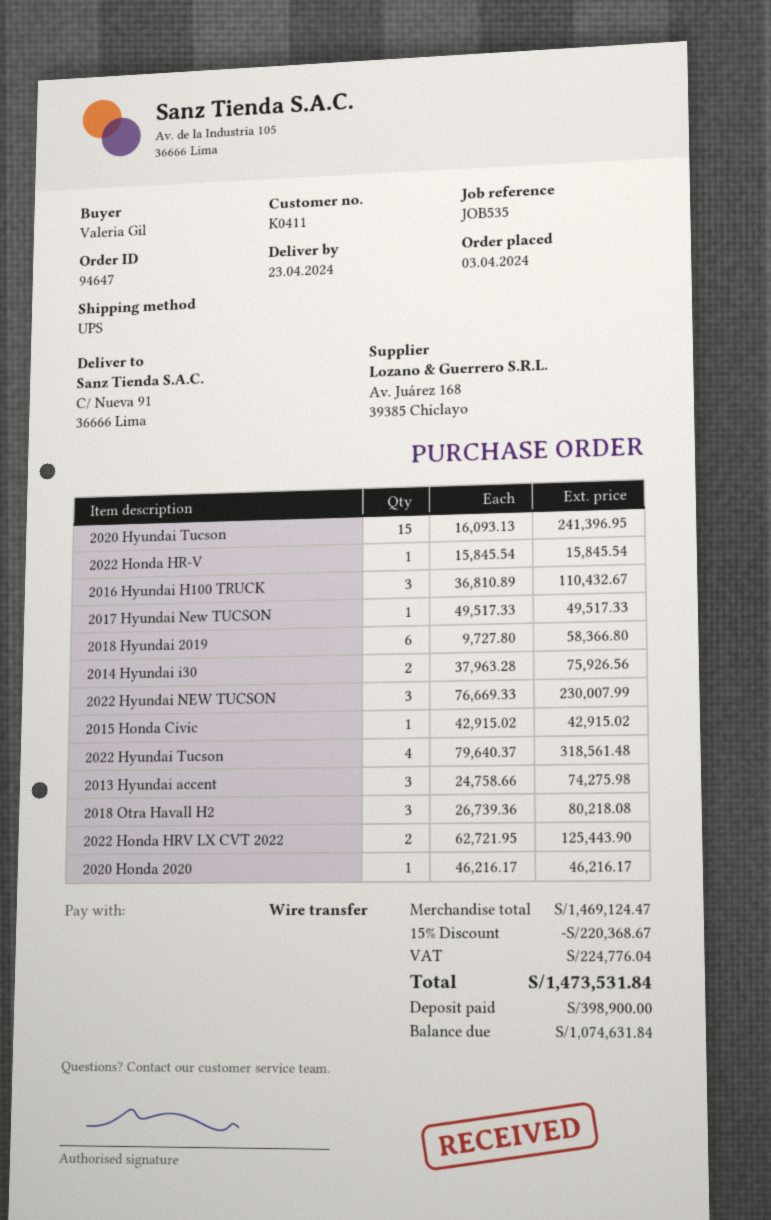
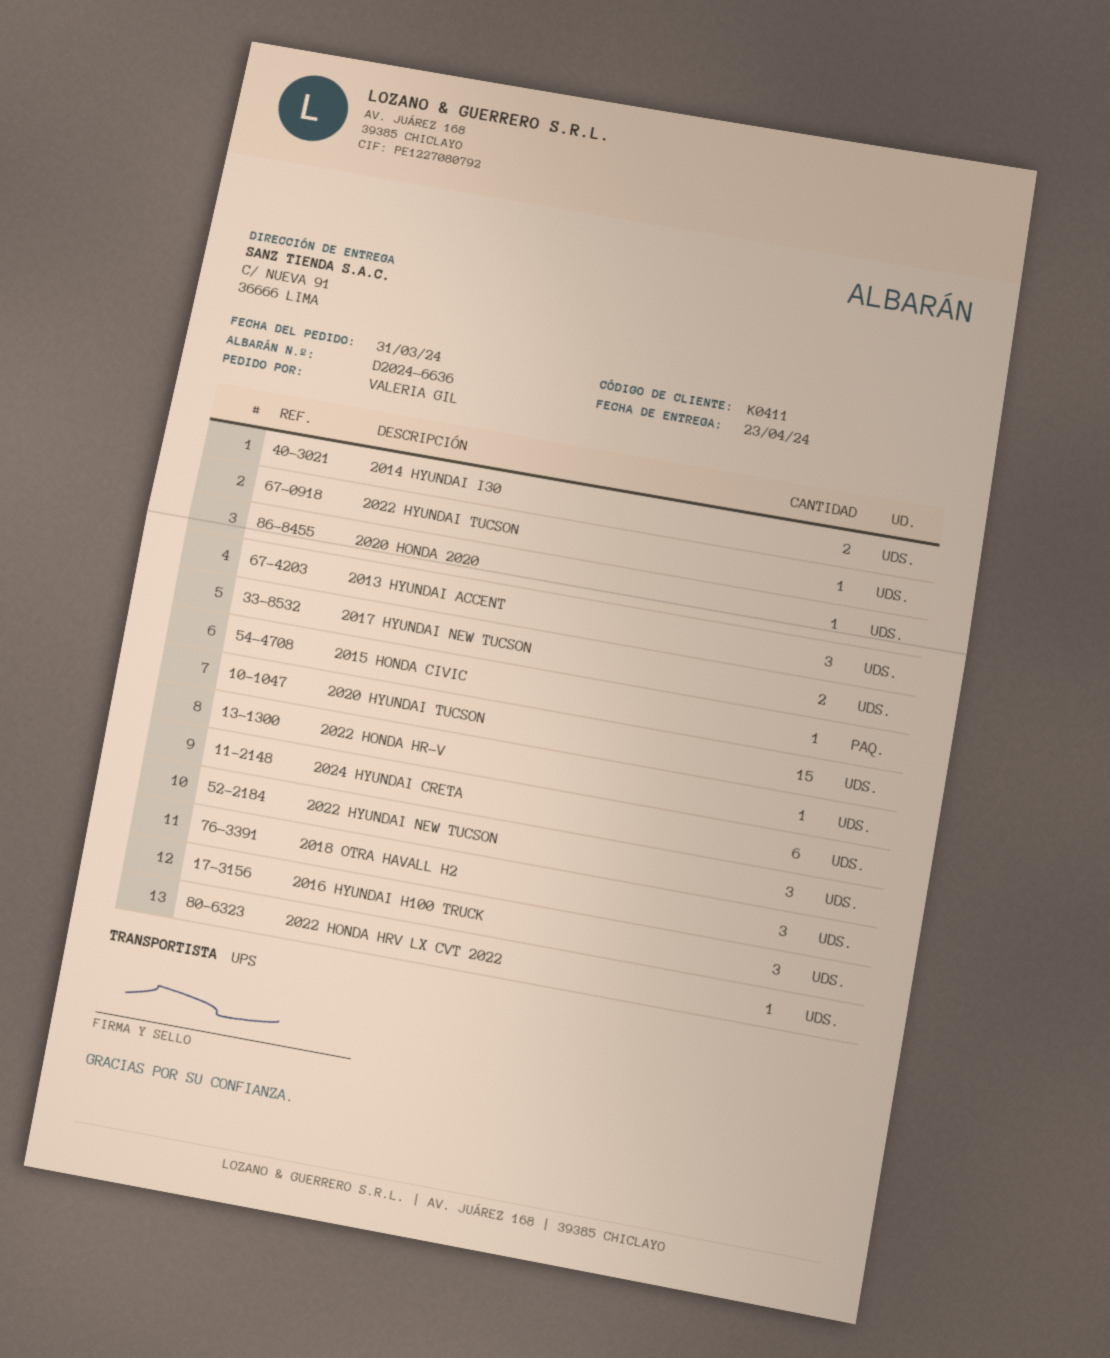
order date: 2024-04-03 -> 2024-03-31
2017 Hyundai New TUCSON: 1 -> 2
2018 Hyundai 2019: 6 -> none
2022 Hyundai Tucson: 4 -> 1
2022 Honda HRV LX CVT 2022: 2 -> 1
2024 HYUNDAI CRETA: none -> 6

